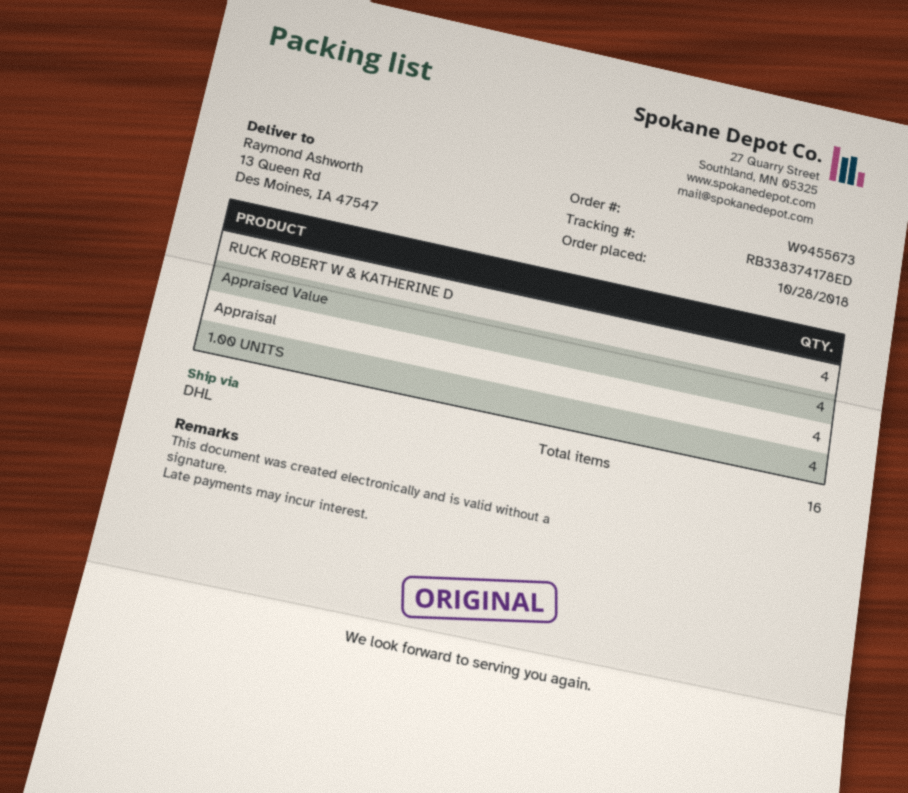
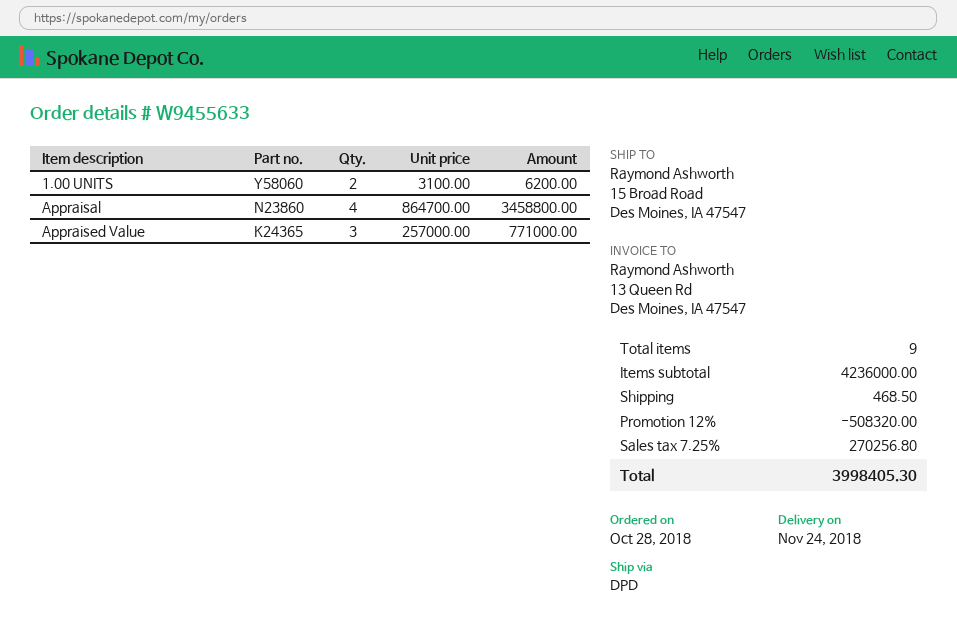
order number: W9455673 -> W9455633
shipping method: DHL -> DPD
ship to: 13 Queen Rd, Des Moines, IA 47547 -> 15 Broad Road, Des Moines, IA 47547
RUCK ROBERT W & KATHERINE D: 4 -> none
Appraised Value: 4 -> 3
1.00 UNITS: 4 -> 2
total quantity: 16 -> 9

